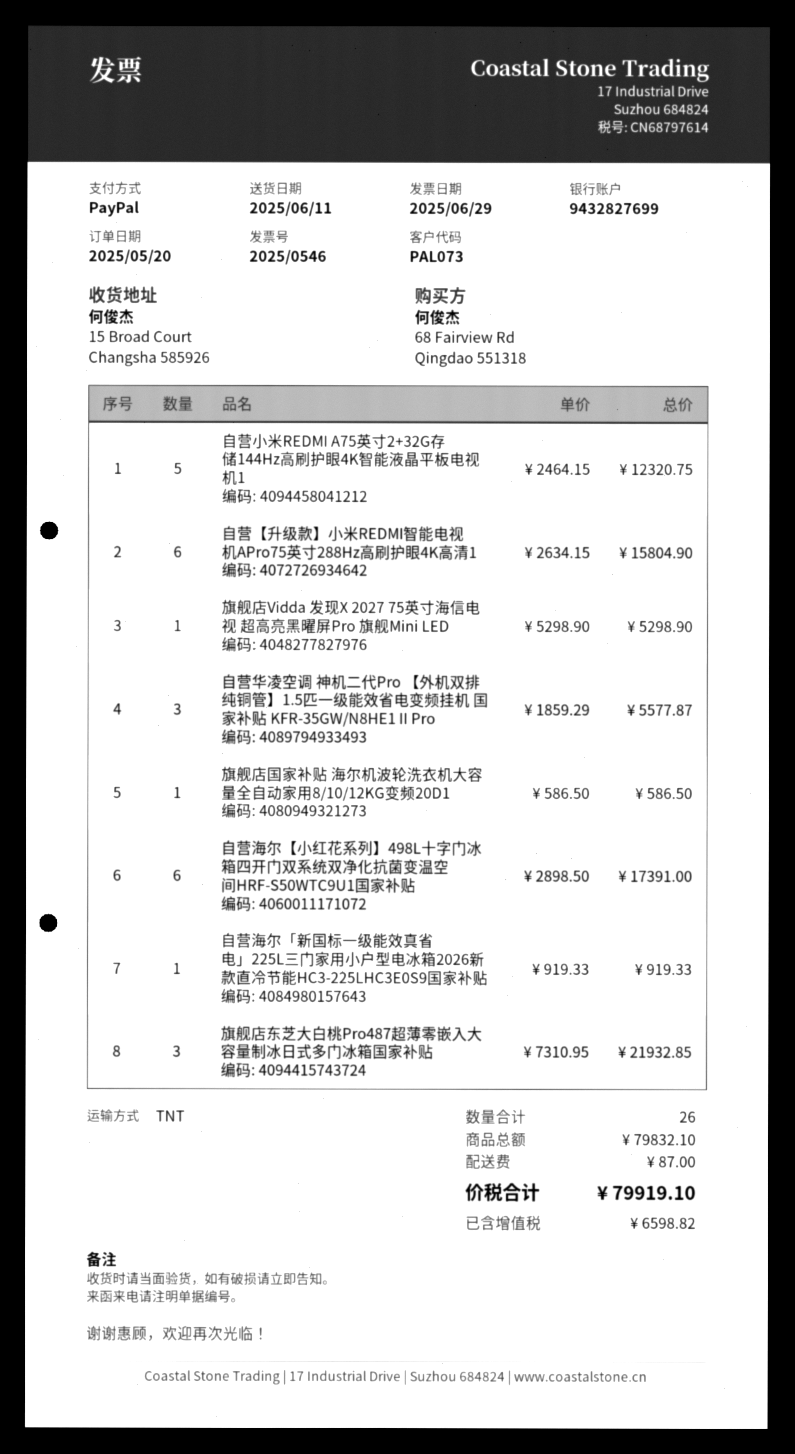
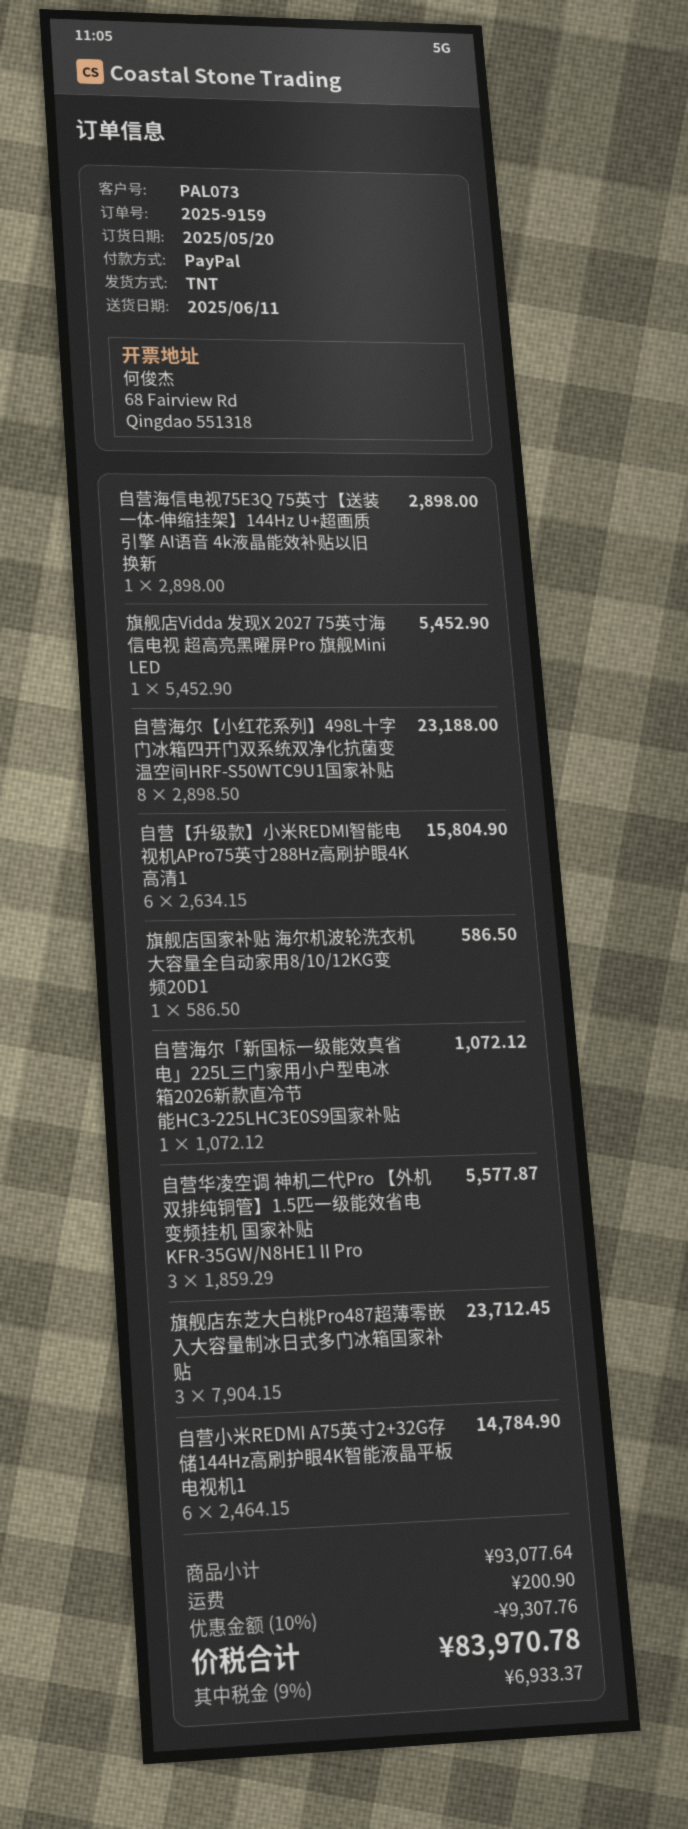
自营小米REDMI A75英寸2+32G存储144Hz高刷护眼4K智能液晶平板电视机1: 5 x 2464.15 = 12320.75 -> 6 x 2464.15 = 14784.90
旗舰店Vidda 发现X 2027 75英寸海信电视 超高亮黑曜屏Pro 旗舰Mini LED: 1 x 5298.90 = 5298.90 -> 1 x 5452.90 = 5452.90
自营海尔【小红花系列】498L十字门冰箱四开门双系统双净化抗菌变温空间HRF-S50WTC9U1国家补贴: 6 x 2898.50 = 17391.00 -> 8 x 2898.50 = 23188.00
自营海尔「新国标一级能效真省电」225L三门家用小户型电冰箱2026新款直冷节能HC3-225LHC3E0S9国家补贴: 1 x 919.33 = 919.33 -> 1 x 1072.12 = 1072.12
旗舰店东芝大白桃Pro487超薄零嵌入大容量制冰日式多门冰箱国家补贴: 3 x 7310.95 = 21932.85 -> 3 x 7904.15 = 23712.45
自营海信电视75E3Q 75英寸【送装一体-伸缩挂架】144Hz U+超画质引擎 AI语音 4k液晶能效补贴以旧换新: none -> 1 x 2898.00 = 2898.00
subtotal: 79832.10 -> 93077.64
discount: none -> 10% = 9307.76
shipping: 87.00 -> 200.90
tax: 6598.82 -> 6933.37
total: 79919.10 -> 83970.78

